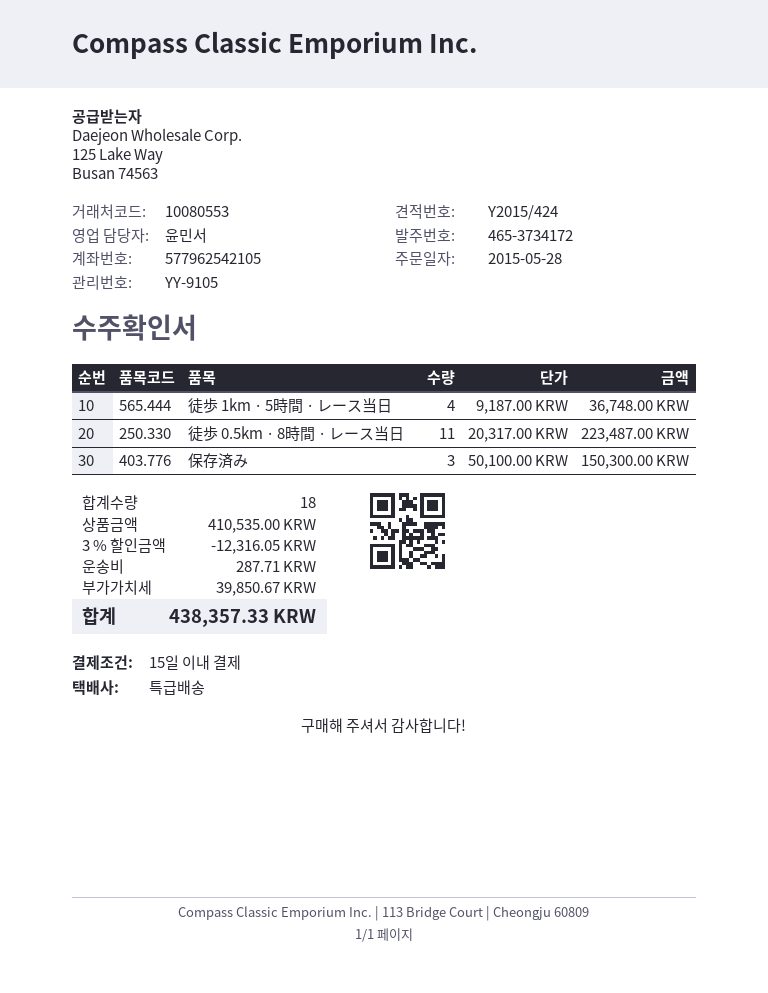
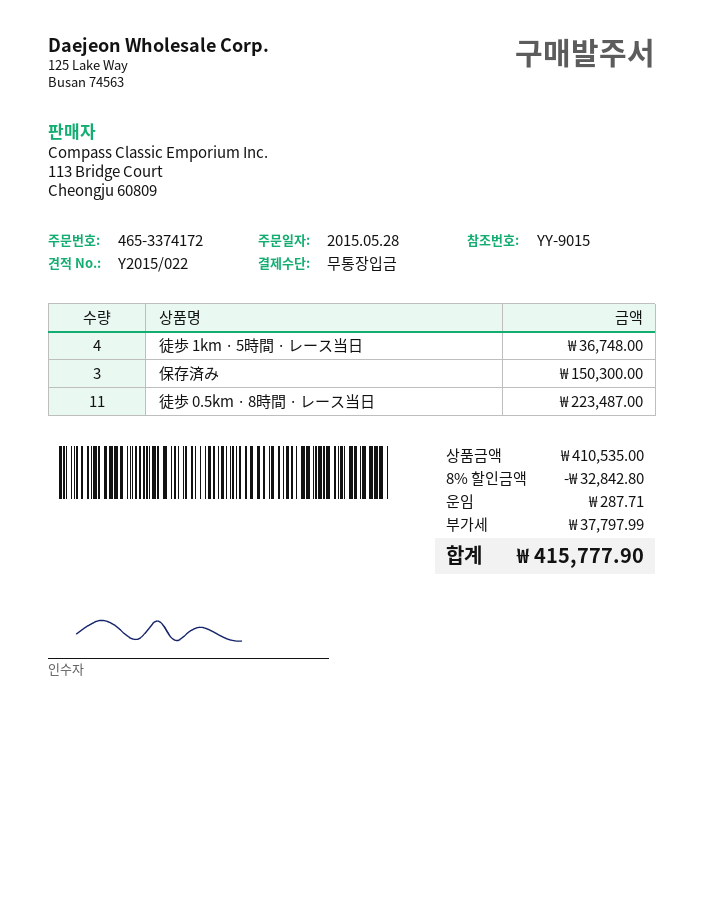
quote number: Y2015/424 -> Y2015/022
order number: 465-3734172 -> 465-3374172
reference: YY-9105 -> YY-9015
discount: 3% = 12316.05 -> 8% = 32842.80
tax: 39850.67 -> 37797.99
total: 438357.33 -> 415777.90

